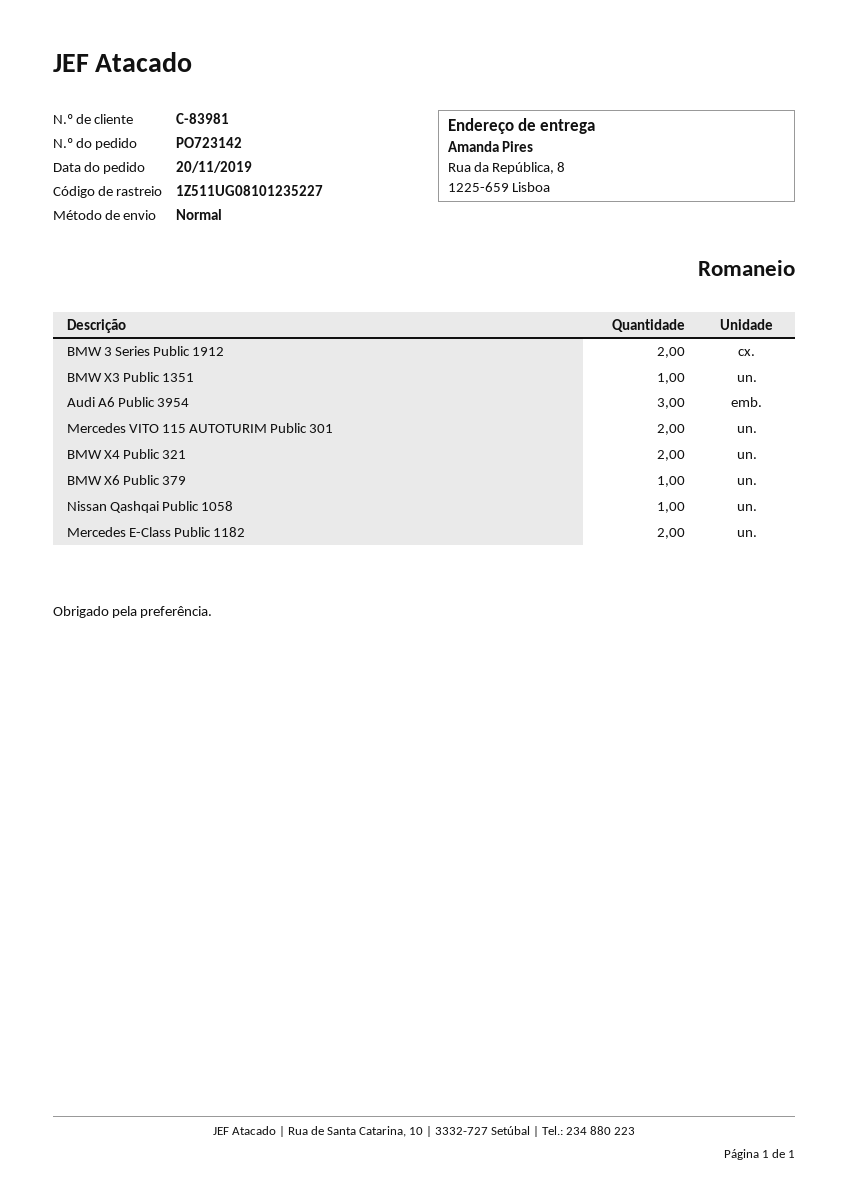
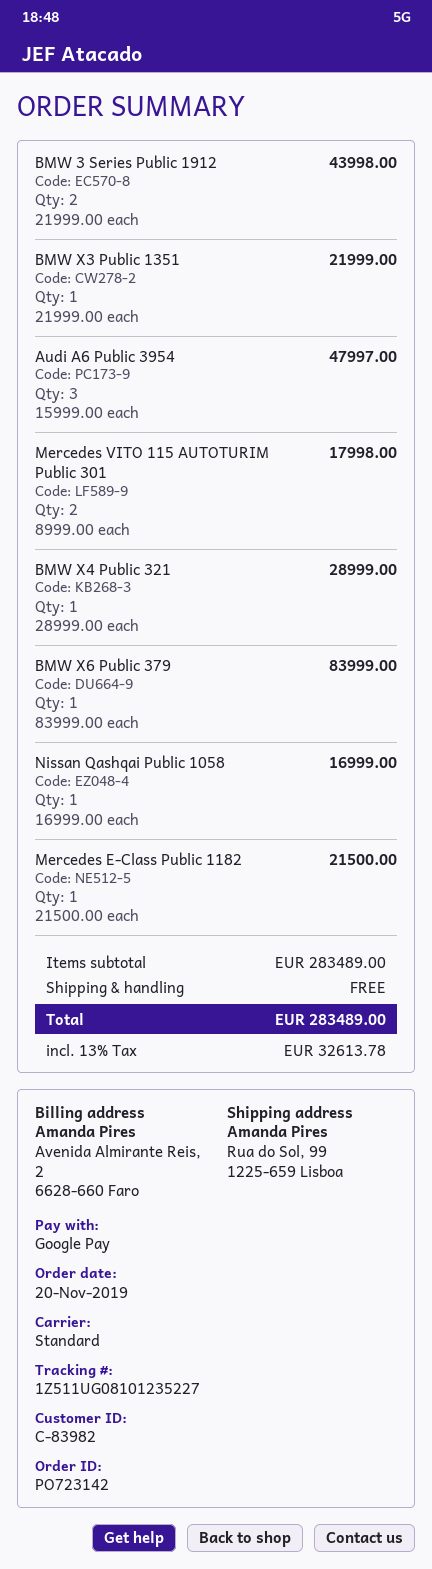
customer number: C-83981 -> C-83982
ship to: Rua da República, 8, 1225-659 Lisboa -> Rua do Sol, 99, 1225-659 Lisboa
BMW X4 Public 321: 2 -> 1
Mercedes E-Class Public 1182: 2 -> 1

